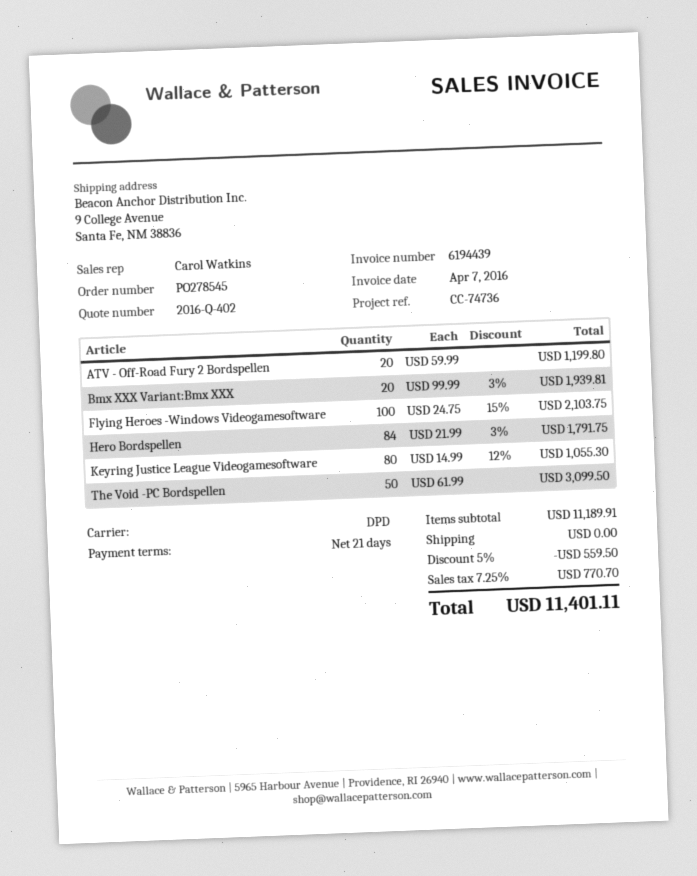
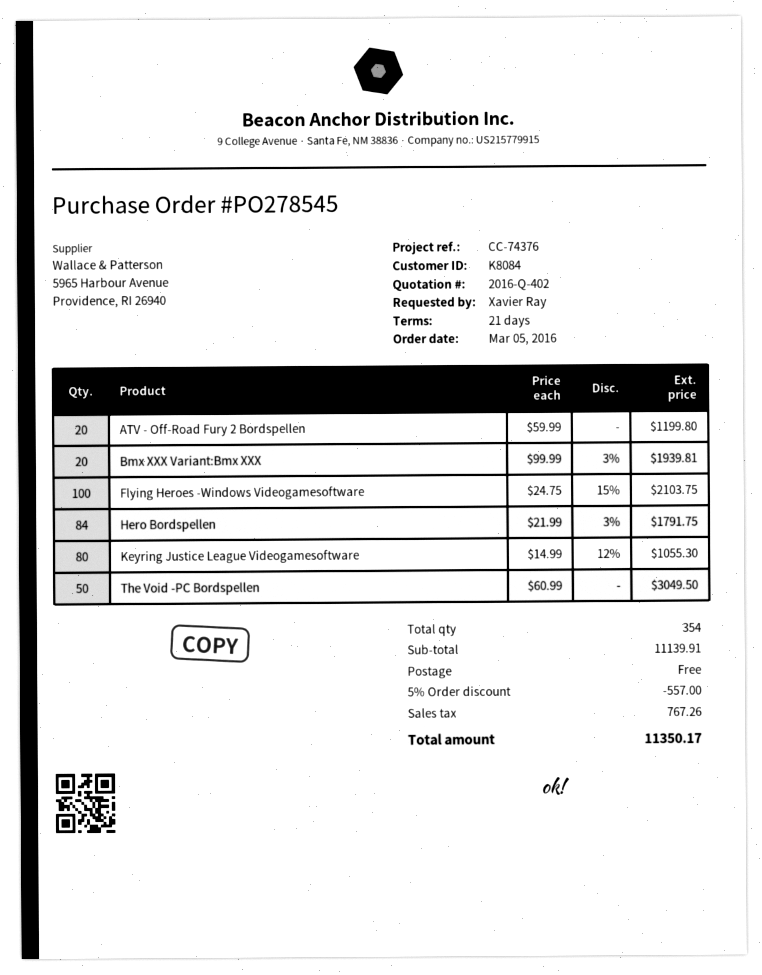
reference: CC-74736 -> CC-74376
The Void -PC Bordspellen: 50 x 61.99 = 3099.50 -> 50 x 60.99 = 3049.50
subtotal: 11189.91 -> 11139.91
discount: 5% = 559.50 -> 5% = 557.00
tax: 770.70 -> 767.26
total: 11401.11 -> 11350.17

